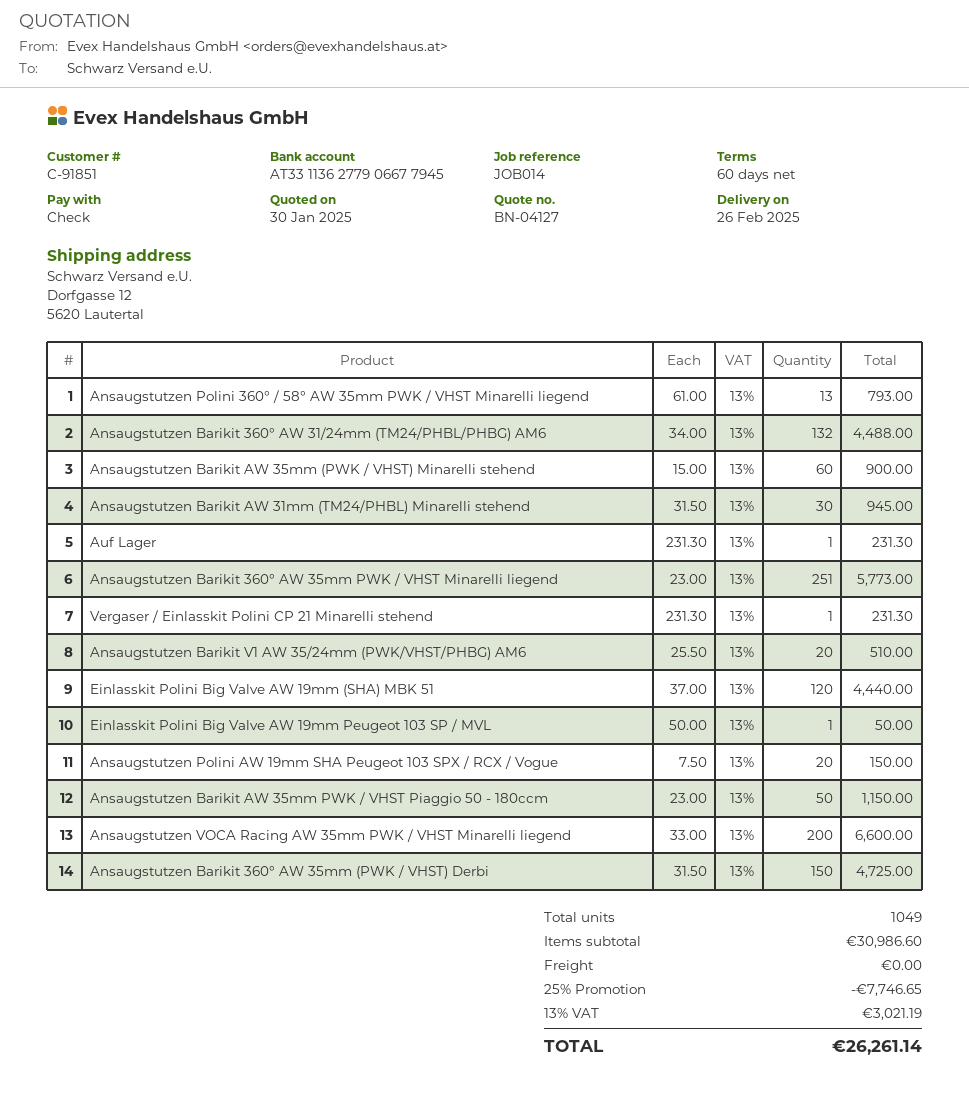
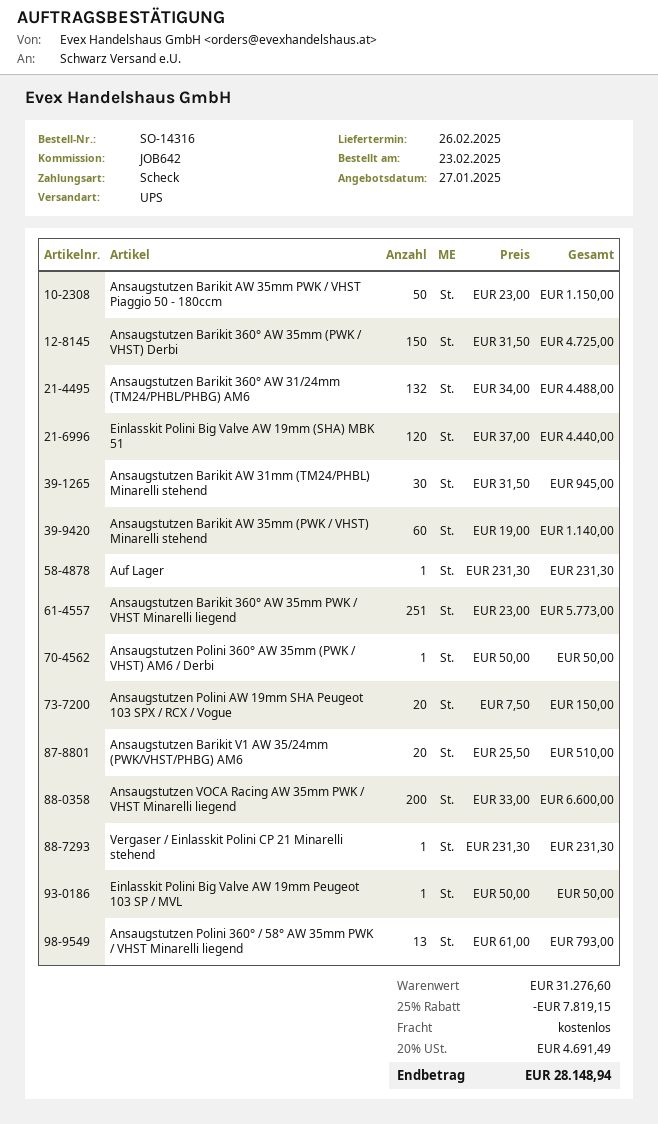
quote date: 2025-01-30 -> 2025-01-27
reference: JOB014 -> JOB642
Ansaugstutzen Barikit AW 35mm (PWK / VHST) Minarelli stehend: 60 x 15.00 = 900.00 -> 60 x 19.00 = 1140.00
Ansaugstutzen Polini 360° AW 35mm (PWK / VHST) AM6 / Derbi: none -> 1 x 50.00 = 50.00
subtotal: 30986.60 -> 31276.60
discount: 25% = 7746.65 -> 25% = 7819.15
tax: 13% = 3021.19 -> 20% = 4691.49
total: 26261.14 -> 28148.94

